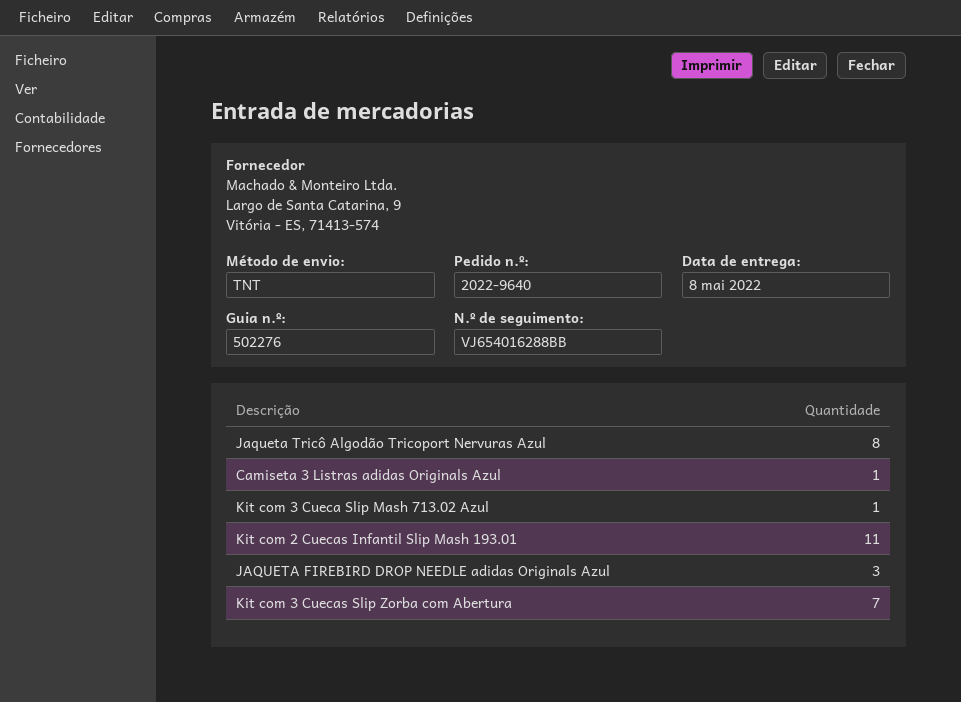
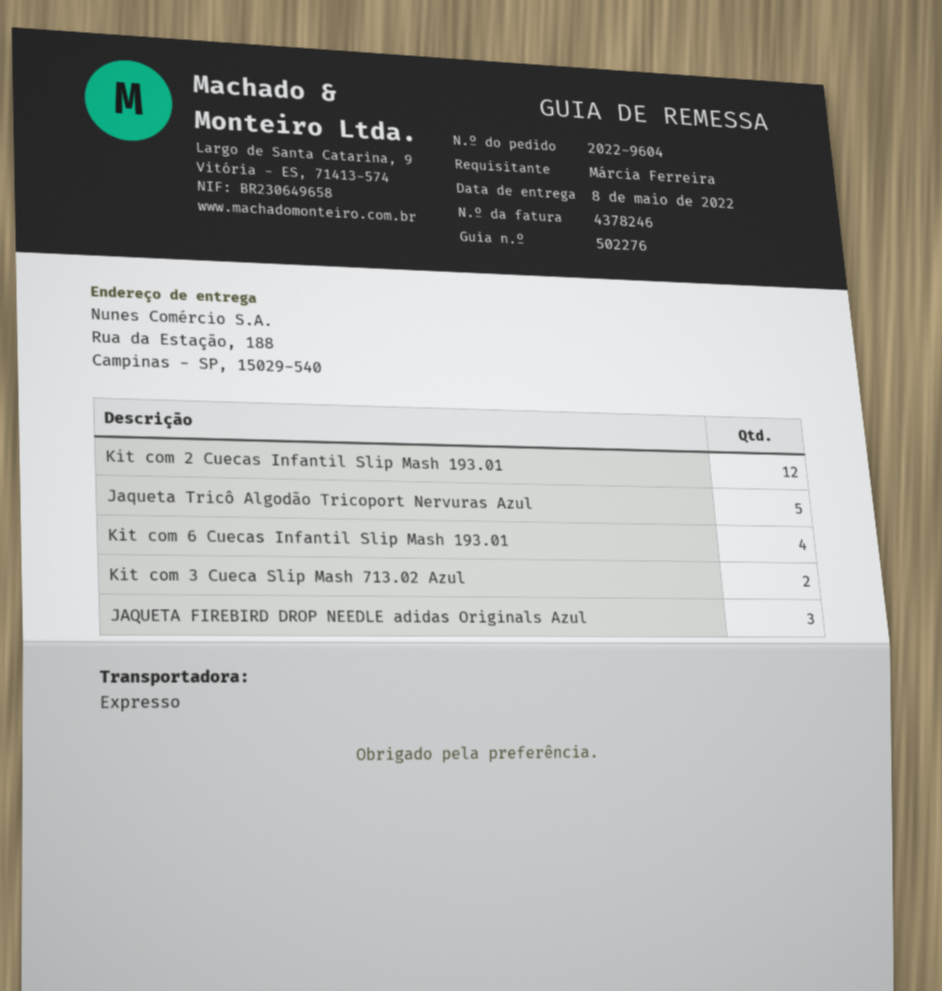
order number: 2022-9640 -> 2022-9604
shipping method: TNT -> express
Jaqueta Tricô Algodão Tricoport Nervuras Azul: 8 -> 5
Camiseta 3 Listras adidas Originals Azul: 1 -> none
Kit com 3 Cueca Slip Mash 713.02 Azul: 1 -> 2
Kit com 2 Cuecas Infantil Slip Mash 193.01: 11 -> 12
Kit com 3 Cuecas Slip Zorba com Abertura: 7 -> none
Kit com 6 Cuecas Infantil Slip Mash 193.01: none -> 4

